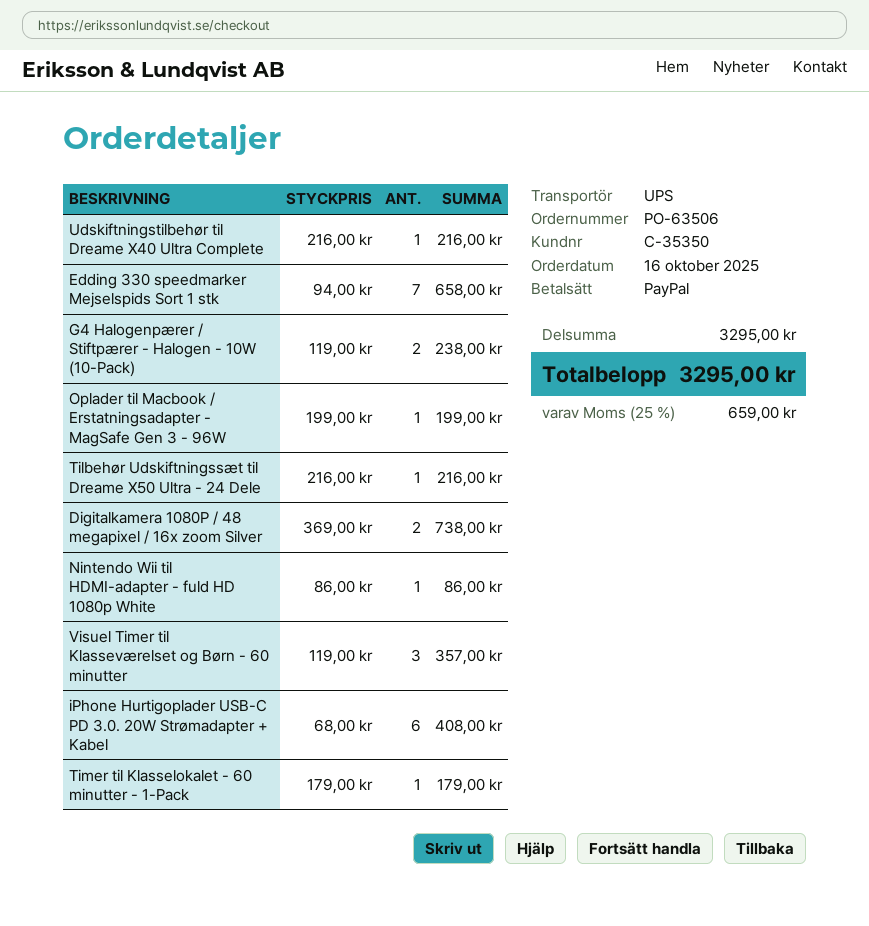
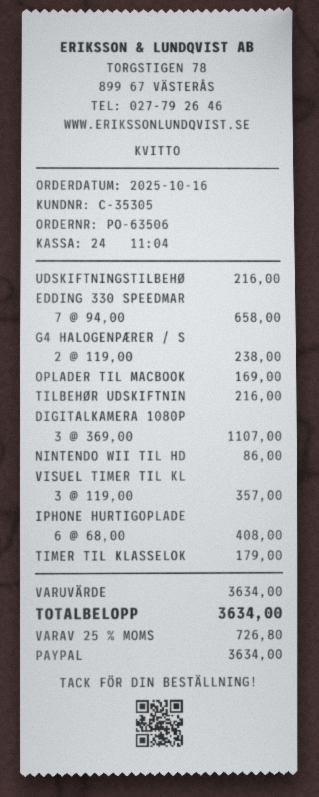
customer number: C-35350 -> C-35305
Oplader til Macbook / Erstatningsadapter - MagSafe Gen 3 - 96W: 1 x 199.00 = 199.00 -> 1 x 169.00 = 169.00
Digitalkamera 1080P / 48 megapixel / 16x zoom Silver: 2 x 369.00 = 738.00 -> 3 x 369.00 = 1107.00
subtotal: 3295.00 -> 3634.00
tax: 25% = 659.00 -> 25% = 726.80
total: 3295.00 -> 3634.00

